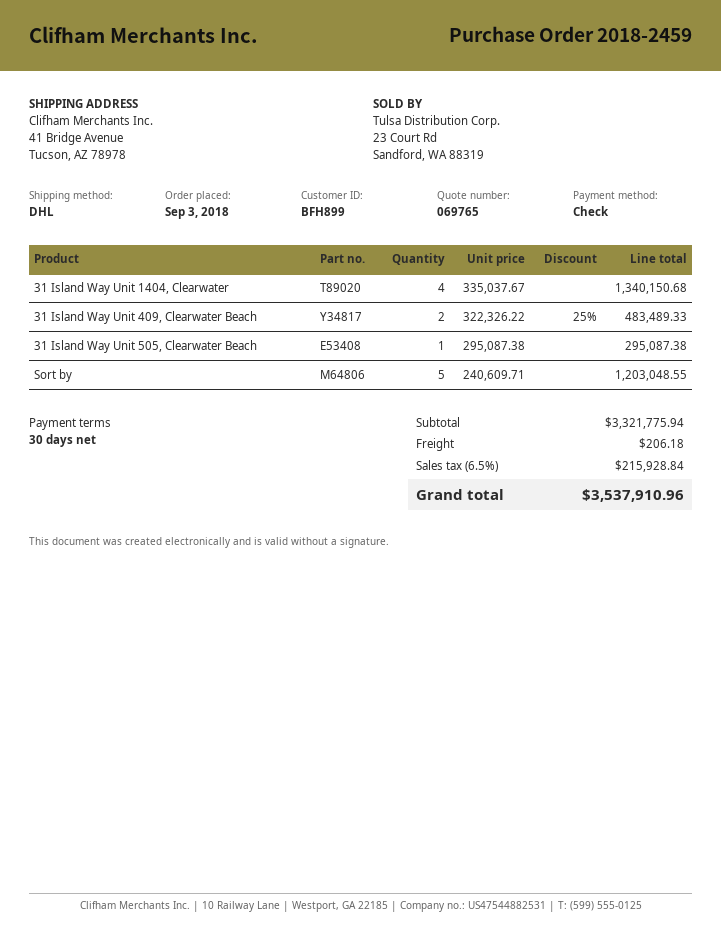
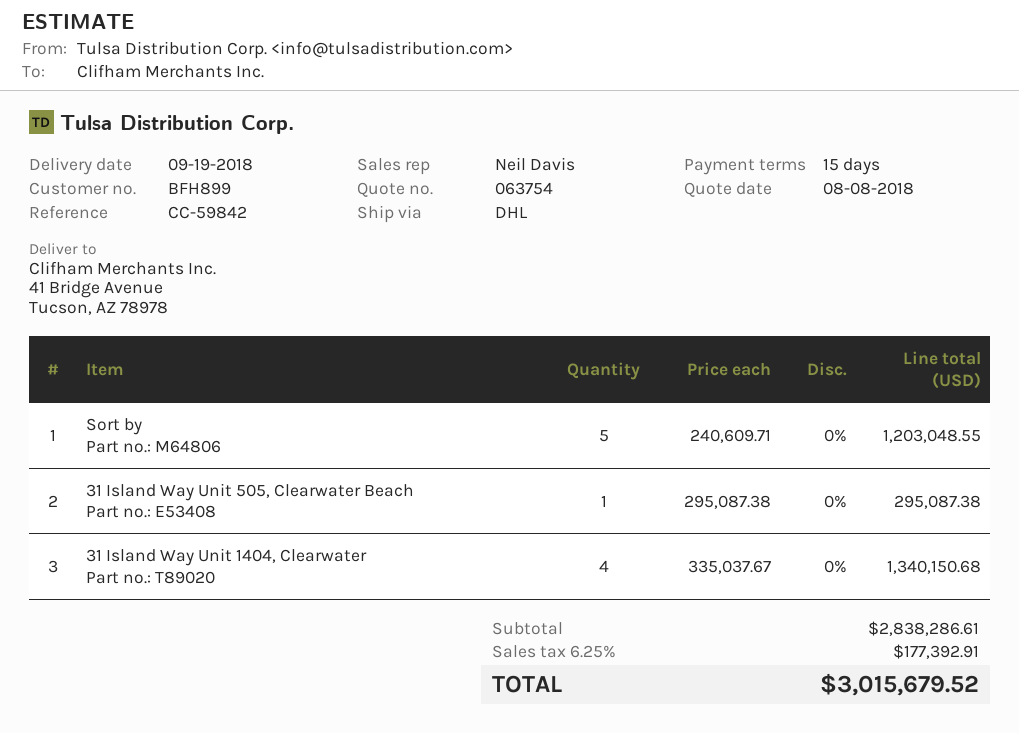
quote number: 069765 -> 063754
payment terms: 30 days -> 15 days
31 Island Way Unit 409, Clearwater Beach: 2 x 322326.22 - 25% = 483489.33 -> none
subtotal: 3321775.94 -> 2838286.61
shipping: 206.18 -> none
tax: 6.5% = 215928.84 -> 6.25% = 177392.91
total: 3537910.96 -> 3015679.52

